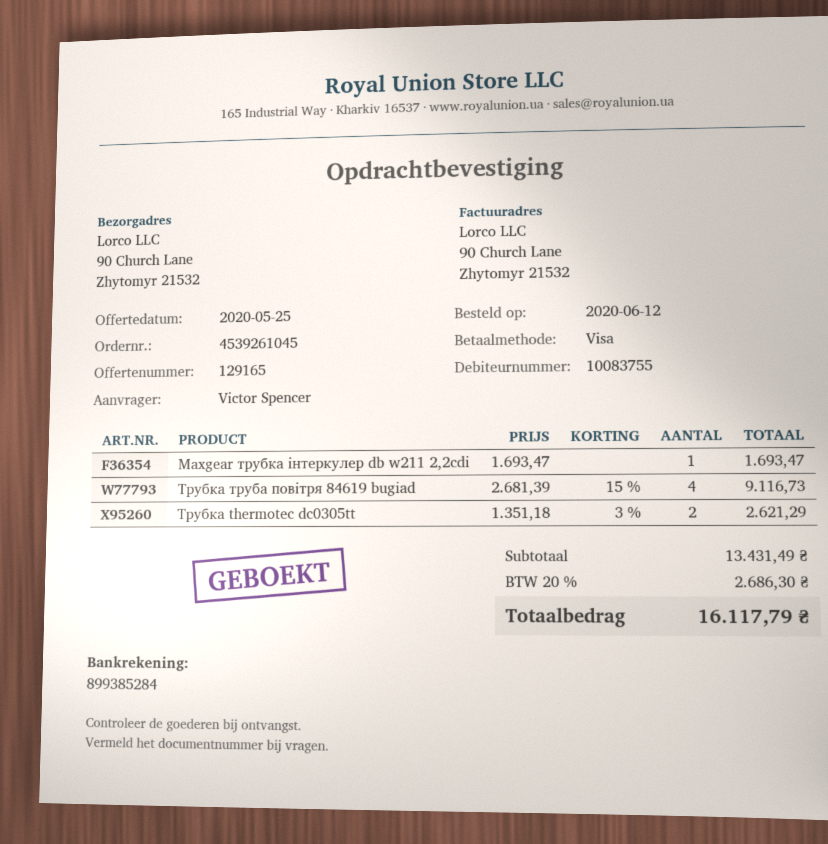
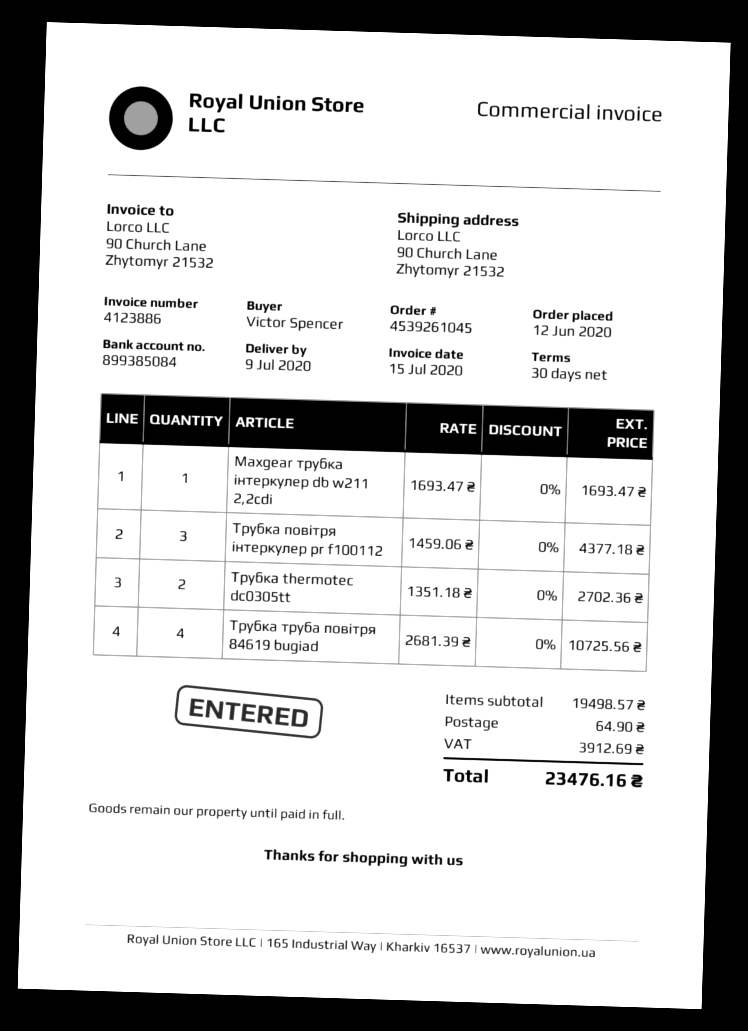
bank account: 899385284 -> 899385084
Трубка труба повітря 84619 bugiad: 4 x 2681.39 - 15% = 9116.73 -> 4 x 2681.39 = 10725.56
Трубка thermotec dc0305tt: 2 x 1351.18 - 3% = 2621.29 -> 2 x 1351.18 = 2702.36
Трубка повітря інтеркулер pr f100112: none -> 3 x 1459.06 = 4377.18
subtotal: 13431.49 -> 19498.57
shipping: none -> 64.90
tax: 2686.30 -> 3912.69
total: 16117.79 -> 23476.16

